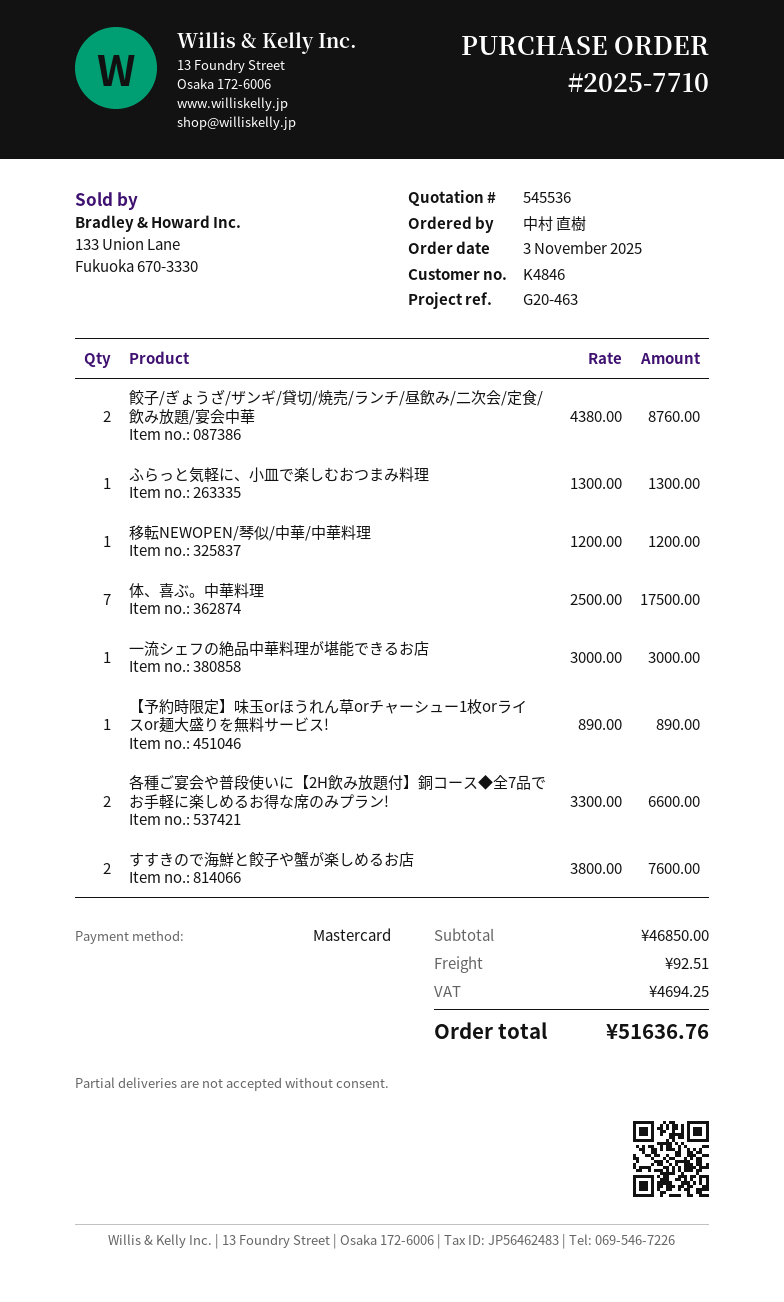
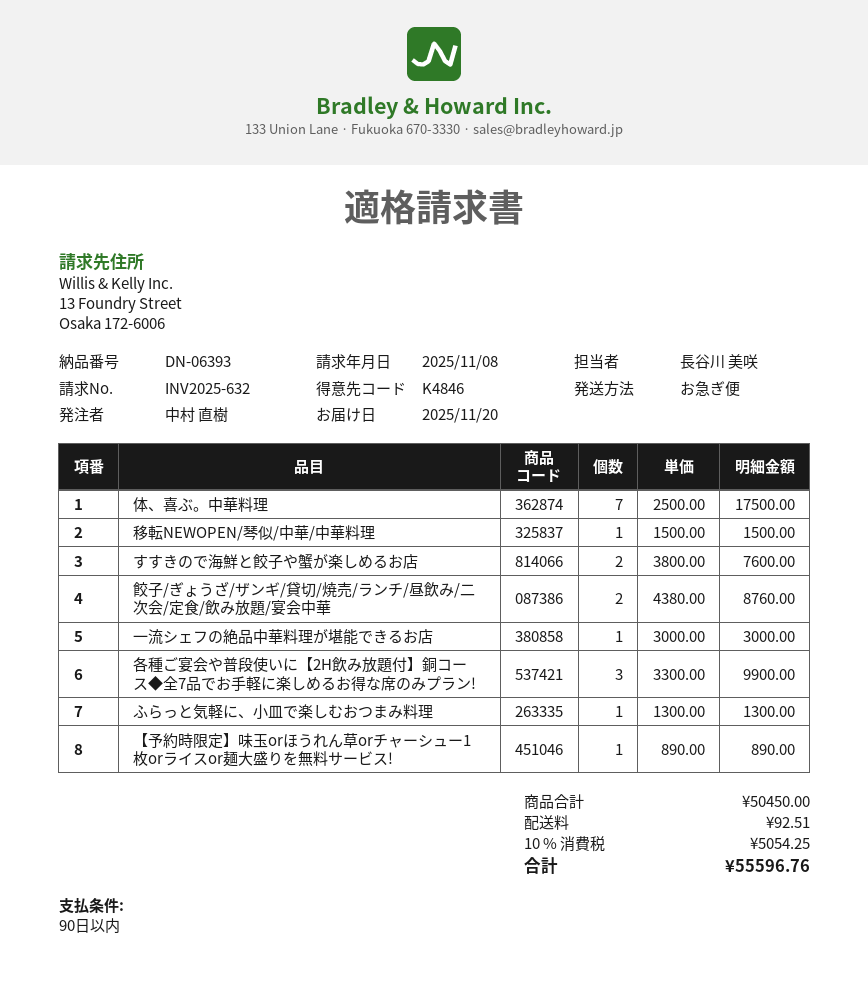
移転NEWOPEN/琴似/中華/中華料理: 1 x 1200.00 = 1200.00 -> 1 x 1500.00 = 1500.00
各種ご宴会や普段使いに【2H飲み放題付】銅コース◆全7品でお手軽に楽しめるお得な席のみプラン!: 2 x 3300.00 = 6600.00 -> 3 x 3300.00 = 9900.00
subtotal: 46850.00 -> 50450.00
tax: 4694.25 -> 5054.25
total: 51636.76 -> 55596.76

